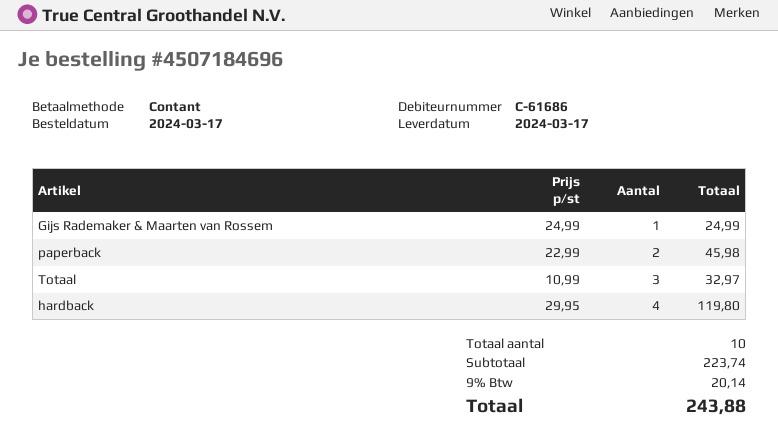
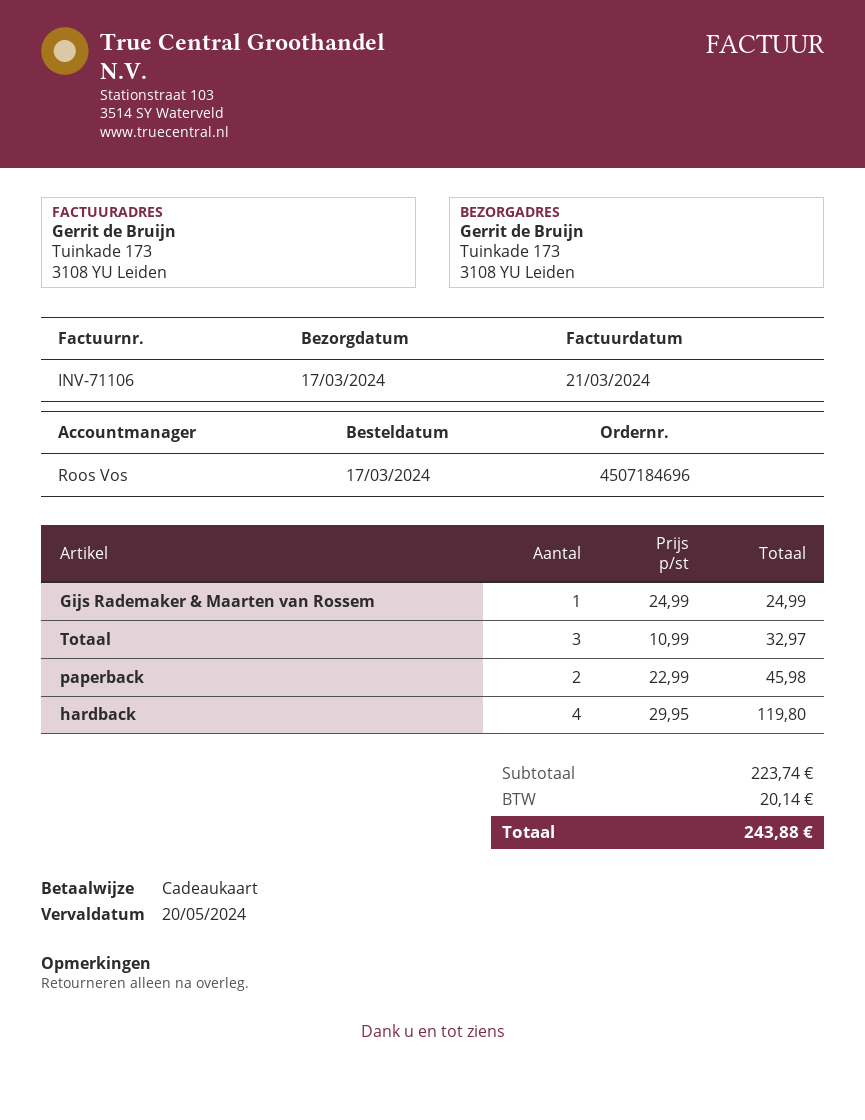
payment method: cash -> gift card

